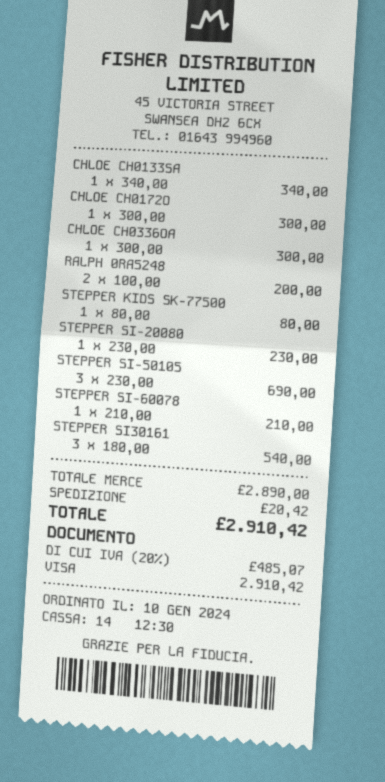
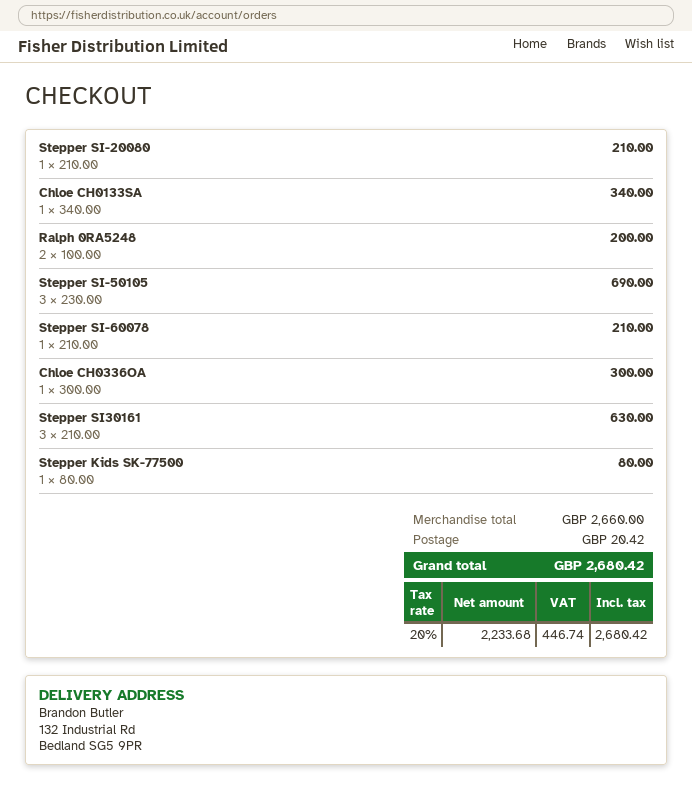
CHLOE CH0172O: 1 x 300.00 = 300.00 -> none
STEPPER SI-20080: 1 x 230.00 = 230.00 -> 1 x 210.00 = 210.00
STEPPER SI30161: 3 x 180.00 = 540.00 -> 3 x 210.00 = 630.00
subtotal: 2890.00 -> 2660.00
tax: 20% = 485.07 -> 20% = 446.74
total: 2910.42 -> 2680.42

